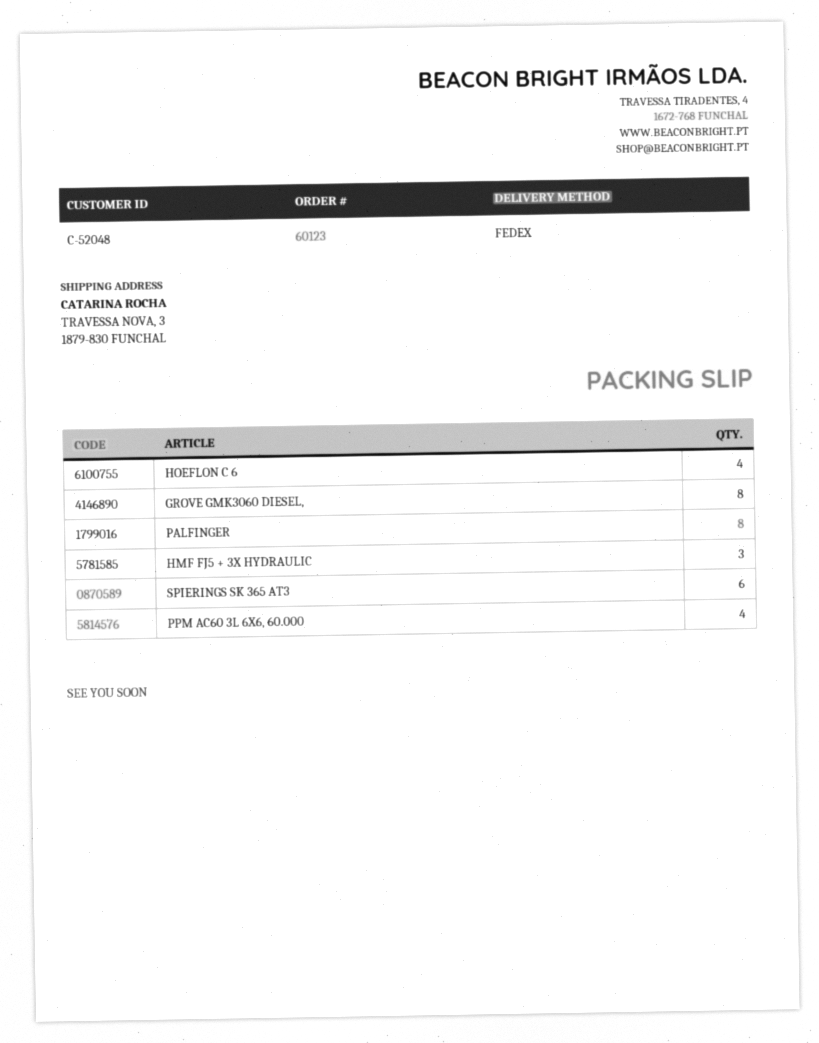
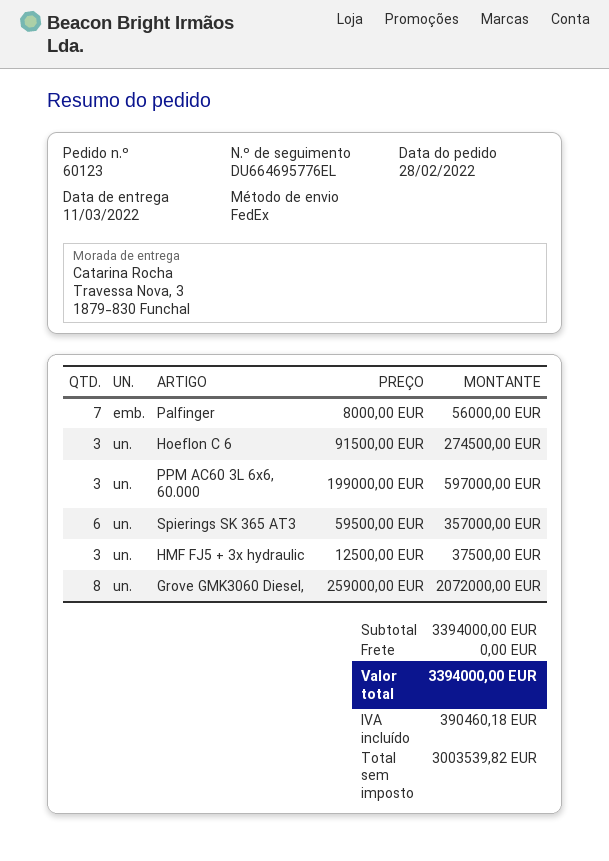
HOEFLON C 6: 4 -> 3
PALFINGER: 8 -> 7
PPM AC60 3L 6X6, 60.000: 4 -> 3

